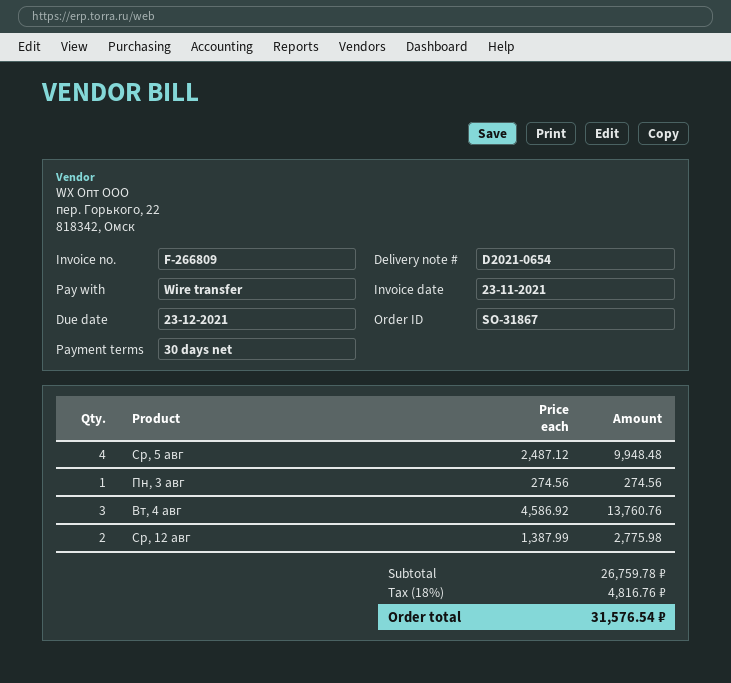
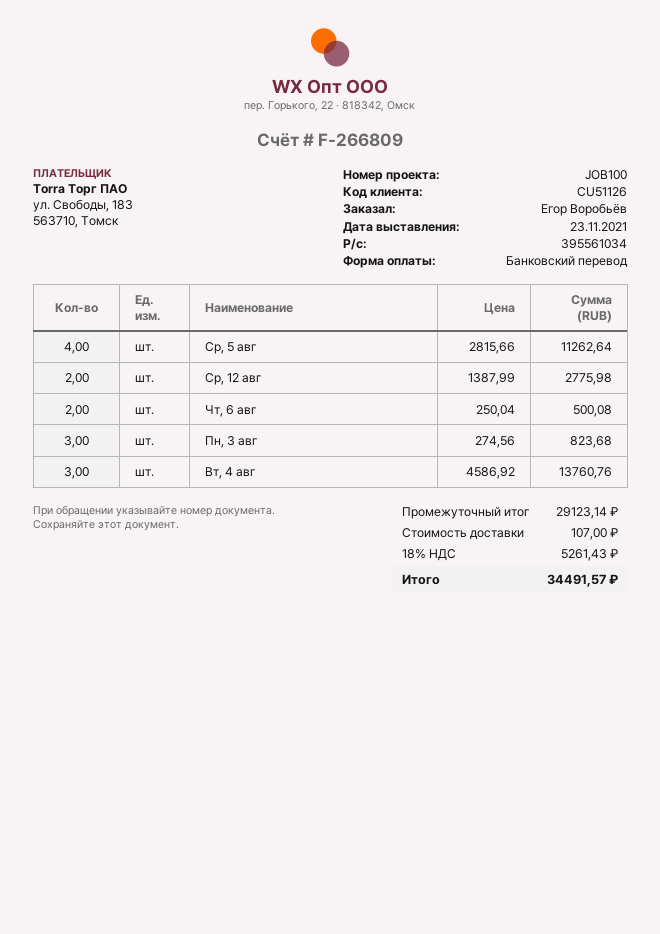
Ср, 5 авг: 4 x 2487.12 = 9948.48 -> 4 x 2815.66 = 11262.64
Пн, 3 авг: 1 x 274.56 = 274.56 -> 3 x 274.56 = 823.68
Чт, 6 авг: none -> 2 x 250.04 = 500.08
subtotal: 26759.78 -> 29123.14
shipping: none -> 107.00
tax: 18% = 4816.76 -> 18% = 5261.43
total: 31576.54 -> 34491.57

